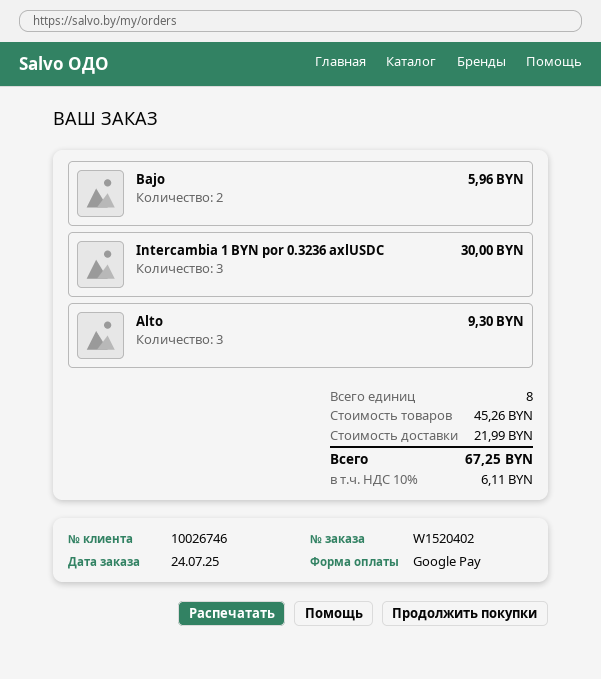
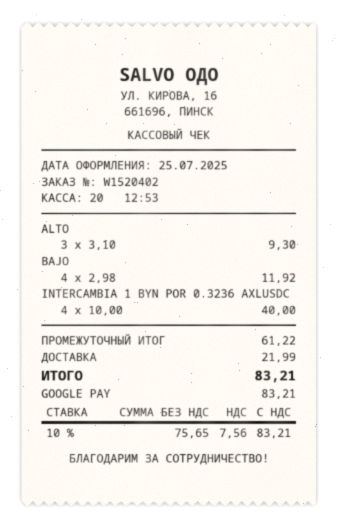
order date: 2025-07-24 -> 2025-07-25
Bajo: 2 for 5.96 -> 4 for 11.92
Intercambia 1 BYN por 0.3236 axlUSDC: 3 for 30.00 -> 4 for 40.00
subtotal: 45.26 -> 61.22
tax: 10% = 6.11 -> 10% = 7.56
total: 67.25 -> 83.21

